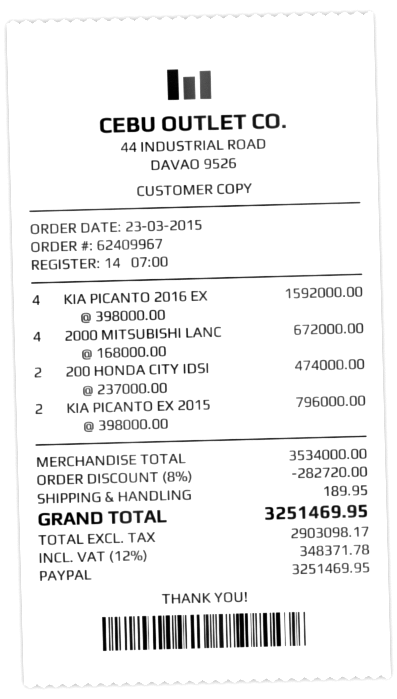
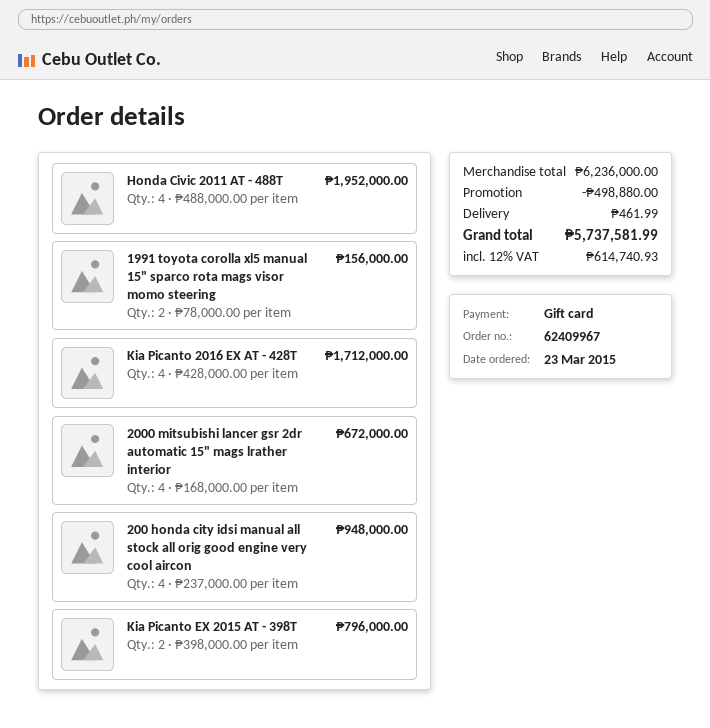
payment method: PayPal -> gift card
KIA PICANTO 2016 EX: 4 x 398000.00 = 1592000.00 -> 4 x 428000.00 = 1712000.00
200 HONDA CITY IDSI: 2 x 237000.00 = 474000.00 -> 4 x 237000.00 = 948000.00
Honda Civic 2011 AT - 488T: none -> 4 x 488000.00 = 1952000.00
1991 toyota corolla xl5 manual 15" sparco rota mags visor momo steering: none -> 2 x 78000.00 = 156000.00
subtotal: 3534000.00 -> 6236000.00
discount: 282720.00 -> 498880.00
shipping: 189.95 -> 461.99
tax: 12% = 348371.78 -> 12% = 614740.93
total: 3251469.95 -> 5737581.99

